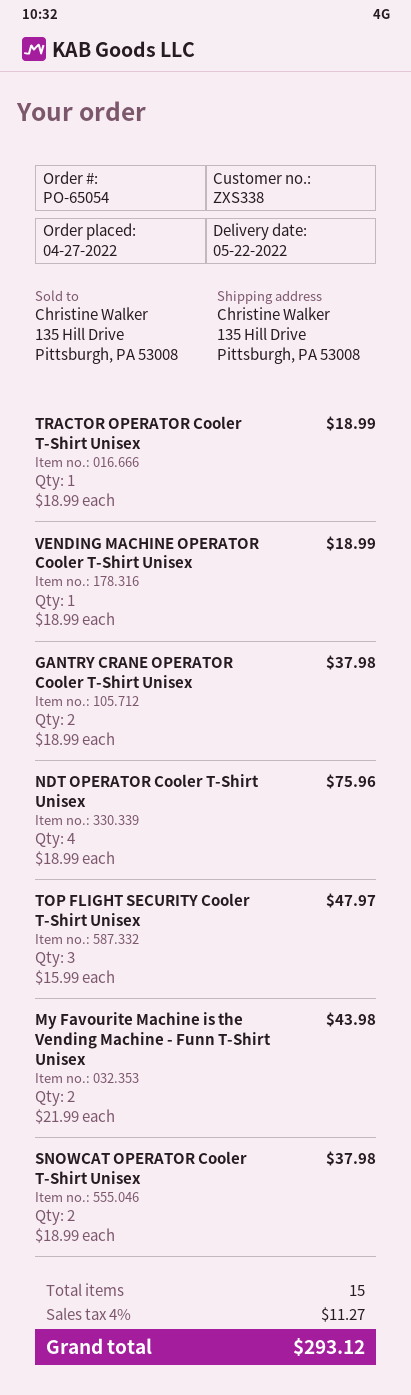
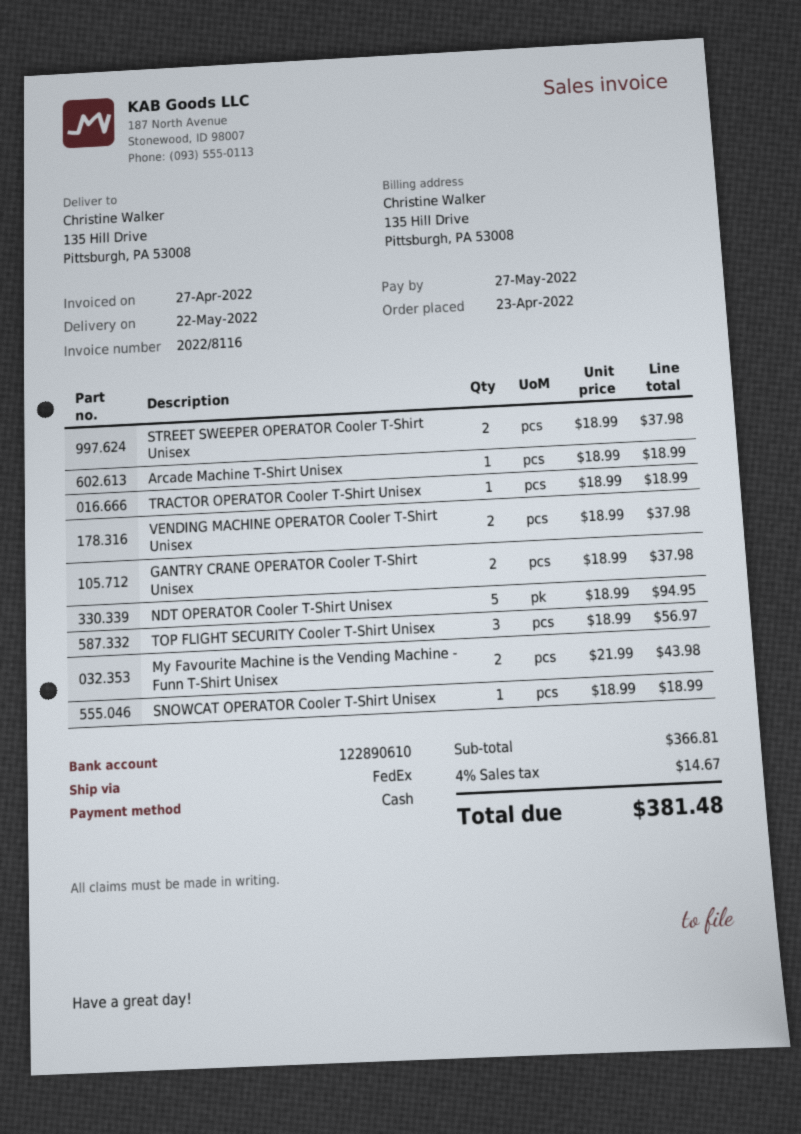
order date: 2022-04-27 -> 2022-04-23
VENDING MACHINE OPERATOR Cooler T-Shirt Unisex: 1 x 18.99 = 18.99 -> 2 x 18.99 = 37.98
NDT OPERATOR Cooler T-Shirt Unisex: 4 x 18.99 = 75.96 -> 5 x 18.99 = 94.95
TOP FLIGHT SECURITY Cooler T-Shirt Unisex: 3 x 15.99 = 47.97 -> 3 x 18.99 = 56.97
SNOWCAT OPERATOR Cooler T-Shirt Unisex: 2 x 18.99 = 37.98 -> 1 x 18.99 = 18.99
STREET SWEEPER OPERATOR Cooler T-Shirt Unisex: none -> 2 x 18.99 = 37.98
Arcade Machine T-Shirt Unisex: none -> 1 x 18.99 = 18.99
tax: 4% = 11.27 -> 4% = 14.67
total: 293.12 -> 381.48

